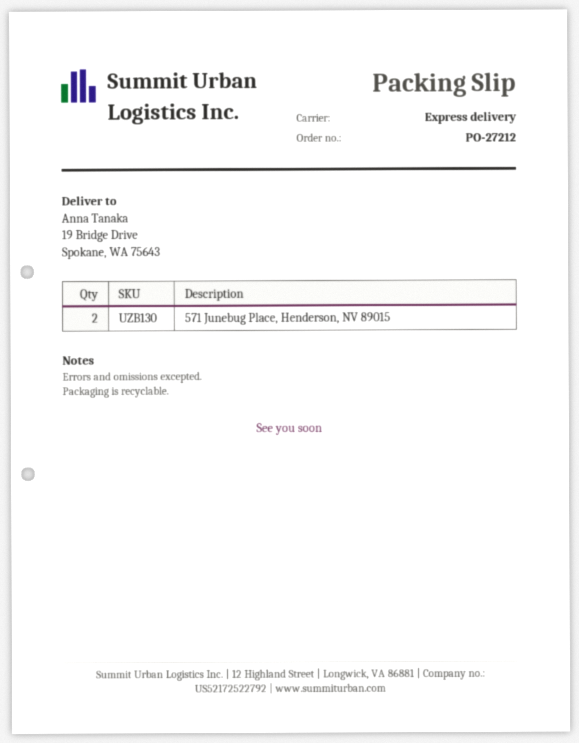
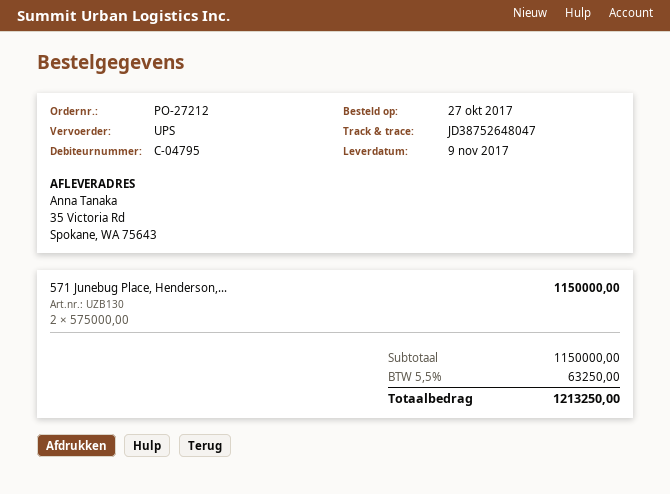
shipping method: express -> UPS
ship to: 19 Bridge Drive, Spokane, WA 75643 -> 35 Victoria Rd, Spokane, WA 75643

